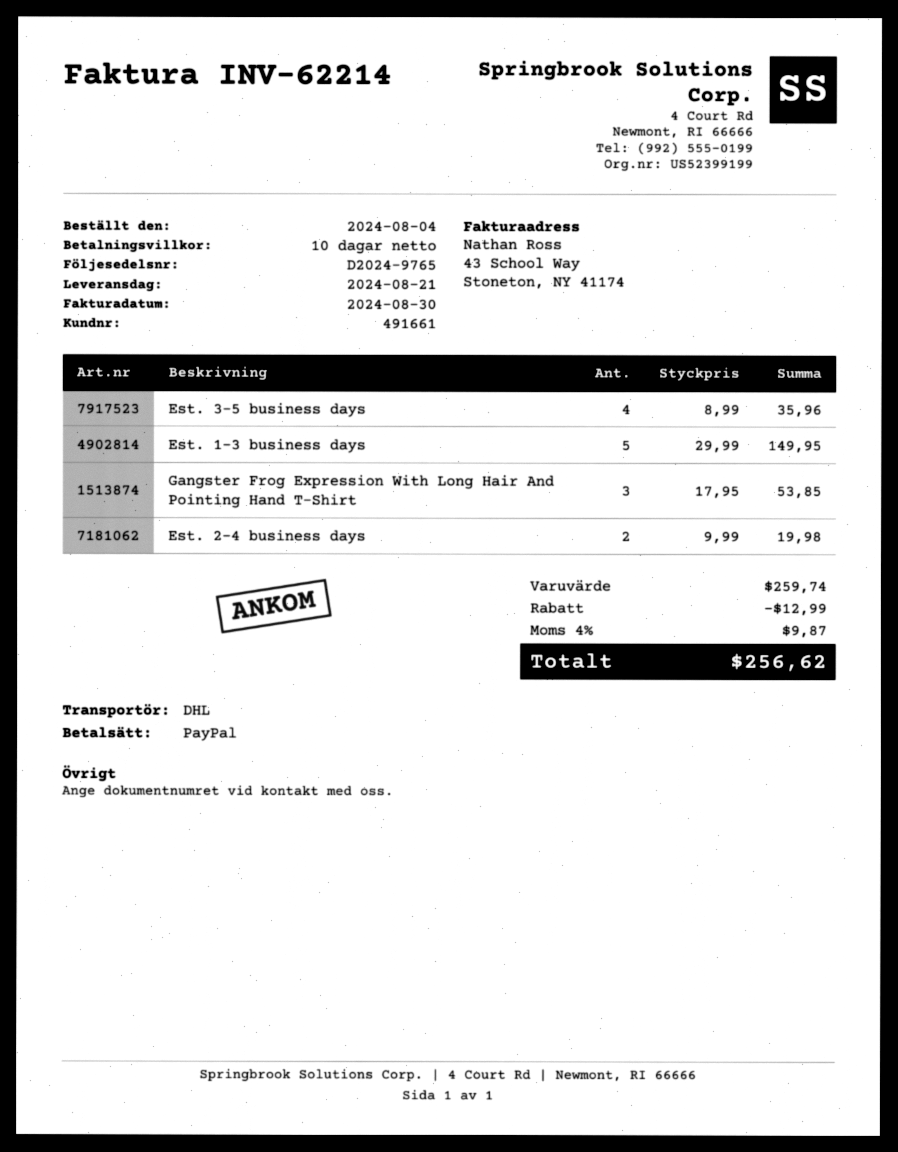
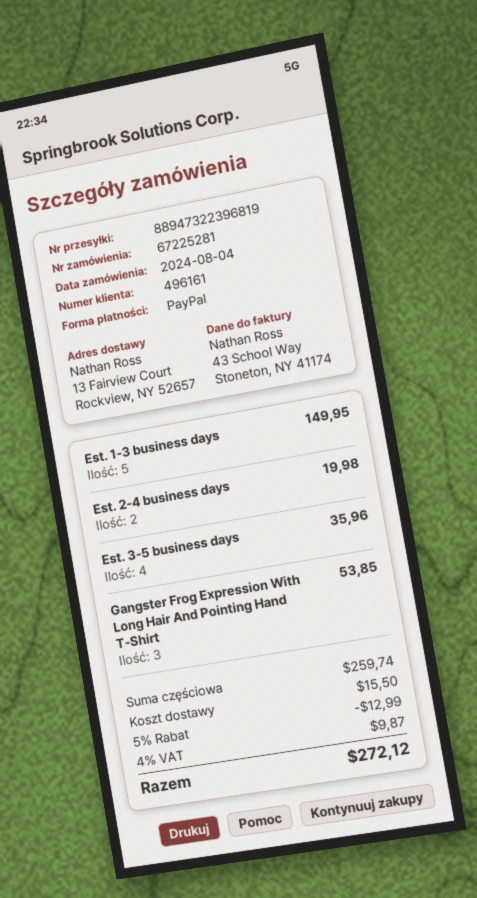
customer number: 491661 -> 496161
shipping: none -> 15.50
total: 256.62 -> 272.12

